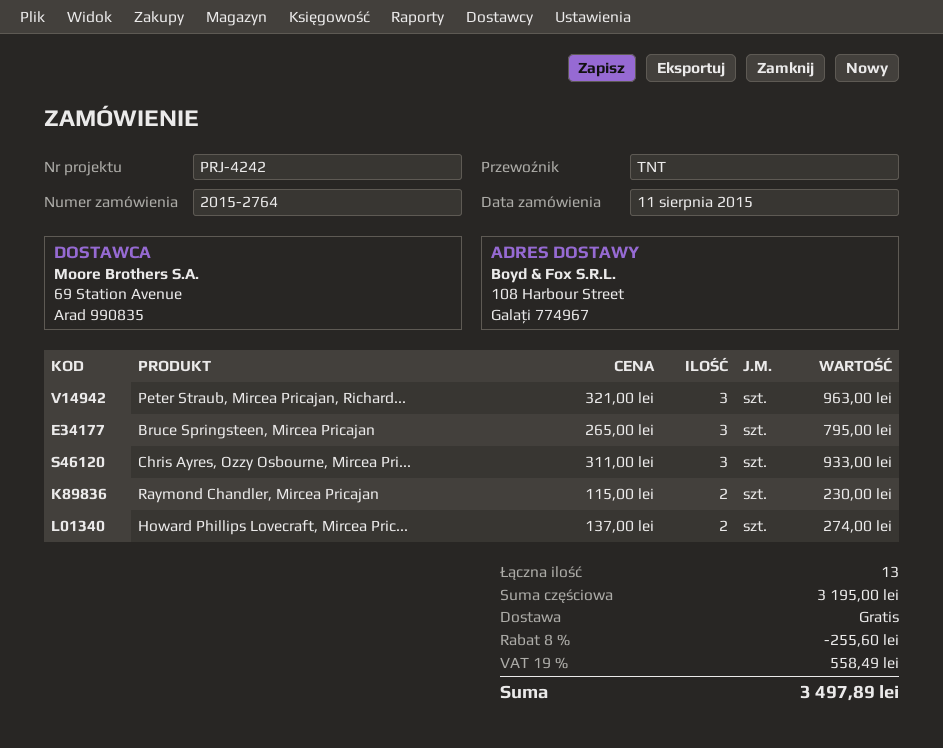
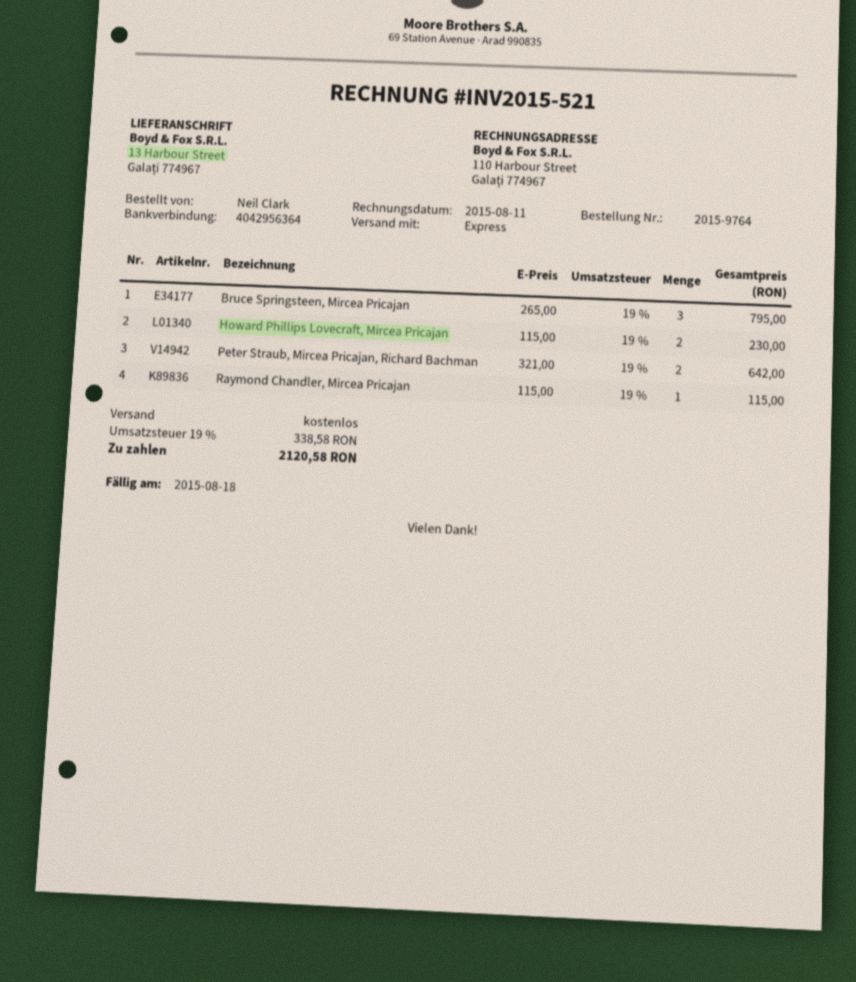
order number: 2015-2764 -> 2015-9764
shipping method: TNT -> express
ship to: 108 Harbour Street, Galați 774967 -> 13 Harbour Street, Galați 774967
Peter Straub, Mircea Pricajan, Richard...: 3 x 321.00 = 963.00 -> 2 x 321.00 = 642.00
Chris Ayres, Ozzy Osbourne, Mircea Pri...: 3 x 311.00 = 933.00 -> none
Raymond Chandler, Mircea Pricajan: 2 x 115.00 = 230.00 -> 1 x 115.00 = 115.00
Howard Phillips Lovecraft, Mircea Pric...: 2 x 137.00 = 274.00 -> 2 x 115.00 = 230.00
discount: 8% = 255.60 -> none
tax: 19% = 558.49 -> 19% = 338.58
total: 3497.89 -> 2120.58

